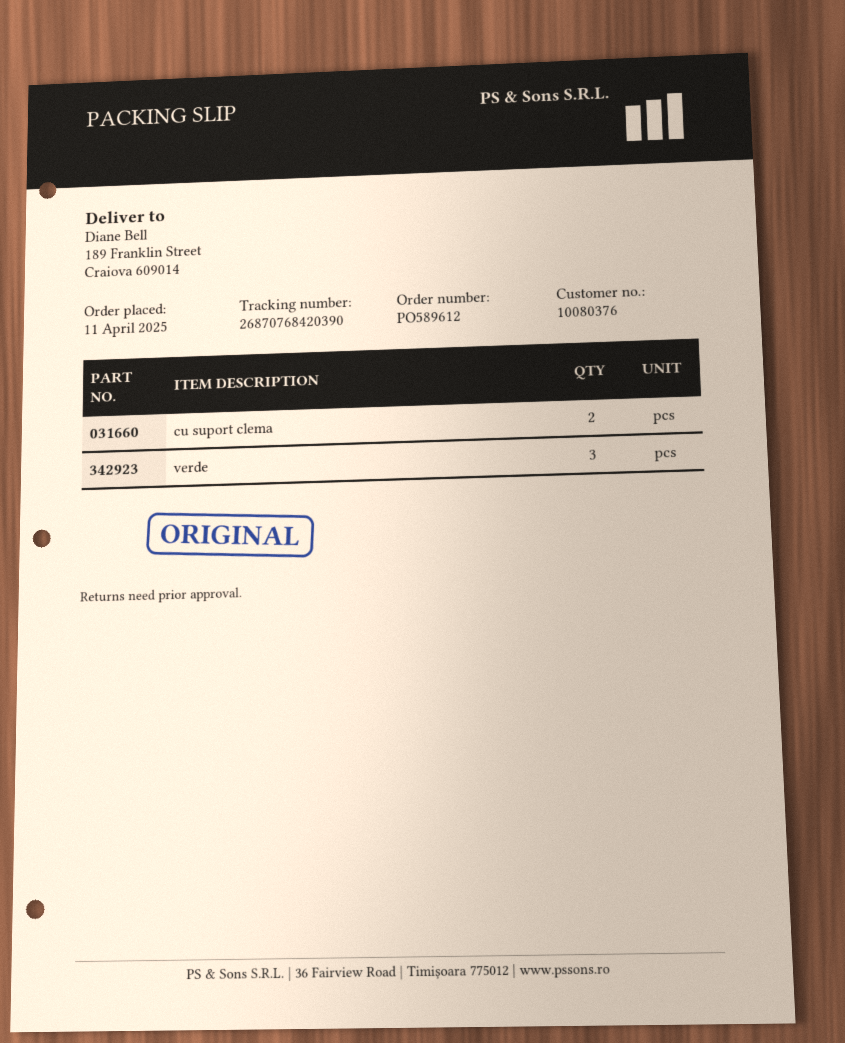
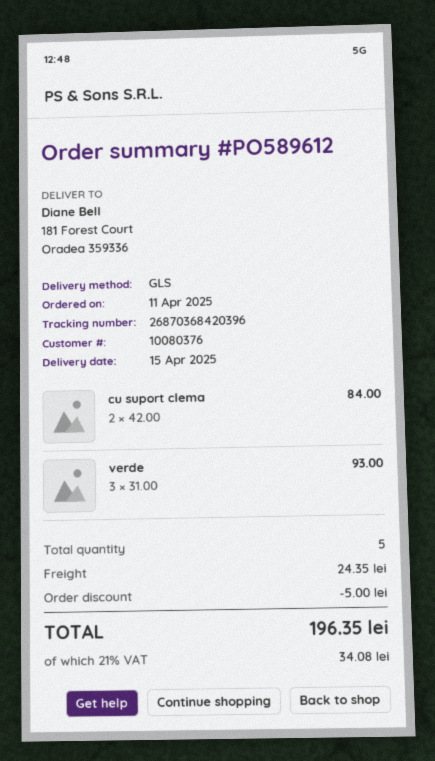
tracking number: 26870768420390 -> 26870368420396
ship to: 189 Franklin Street, Craiova 609014 -> 181 Forest Court, Oradea 359336

